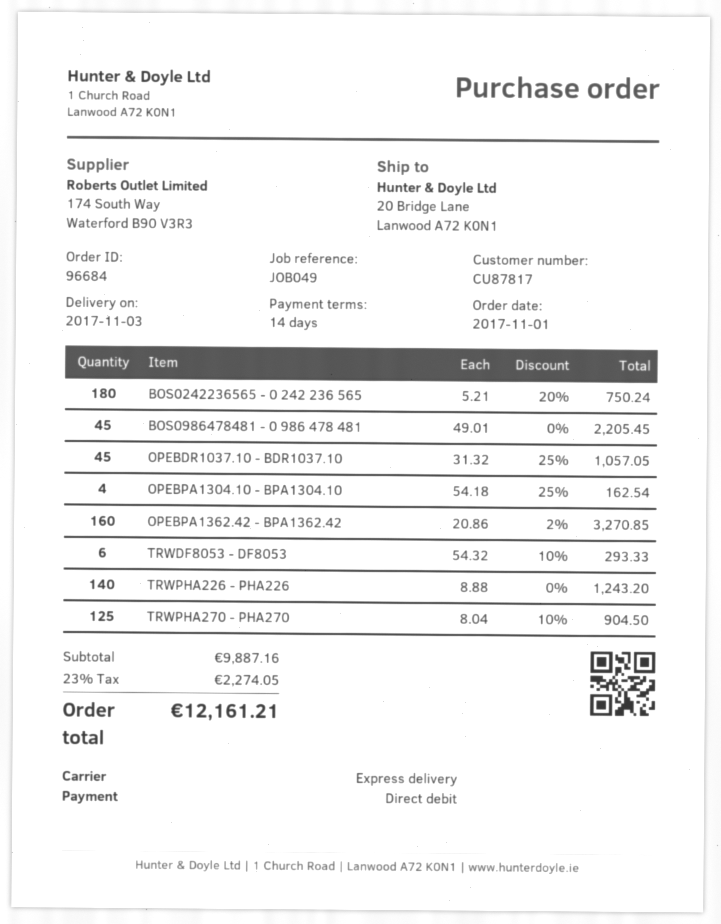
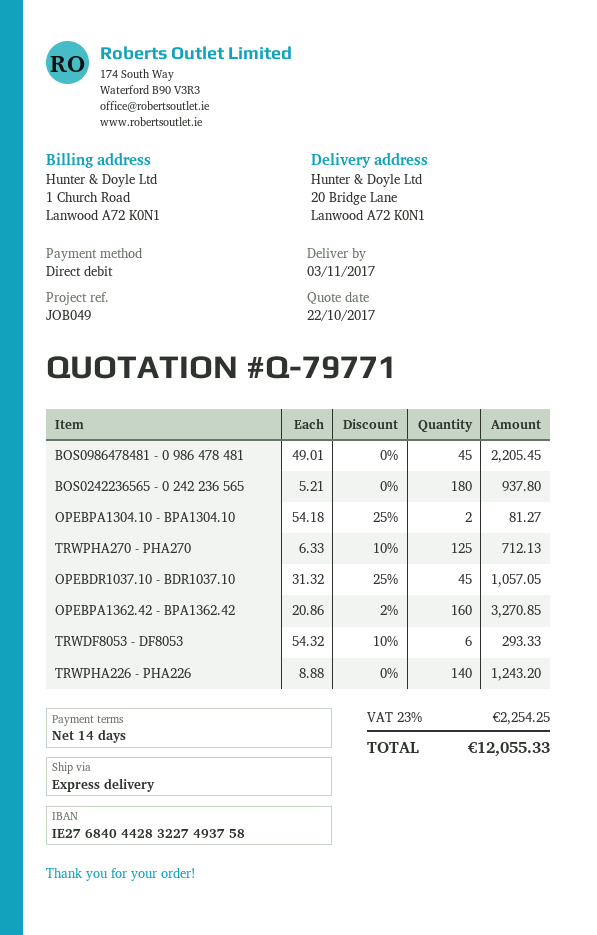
BOS0242236565 - 0 242 236 565: 180 x 5.21 - 20% = 750.24 -> 180 x 5.21 = 937.80
OPEBPA1304.10 - BPA1304.10: 4 x 54.18 - 25% = 162.54 -> 2 x 54.18 - 25% = 81.27
TRWPHA270 - PHA270: 125 x 8.04 - 10% = 904.50 -> 125 x 6.33 - 10% = 712.13
tax: 23% = 2274.05 -> 23% = 2254.25
total: 12161.21 -> 12055.33

